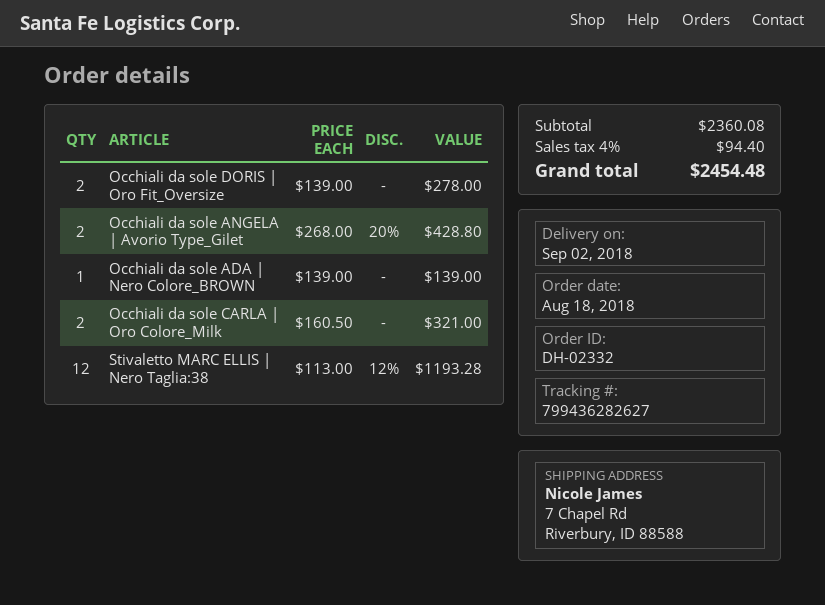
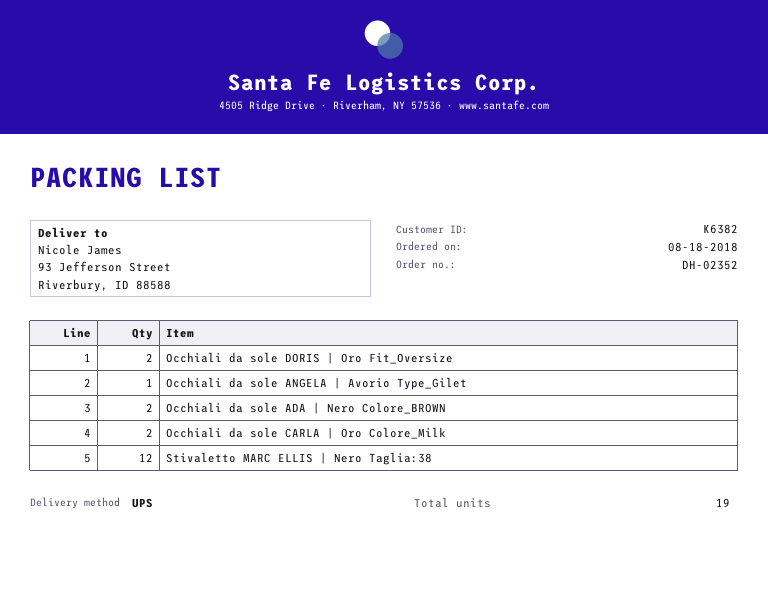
order number: DH-02332 -> DH-02352
ship to: 7 Chapel Rd, Riverbury, ID 88588 -> 93 Jefferson Street, Riverbury, ID 88588
Occhiali da sole ANGELA | Avorio Type_Gilet: 2 -> 1
Occhiali da sole ADA | Nero Colore_BROWN: 1 -> 2

